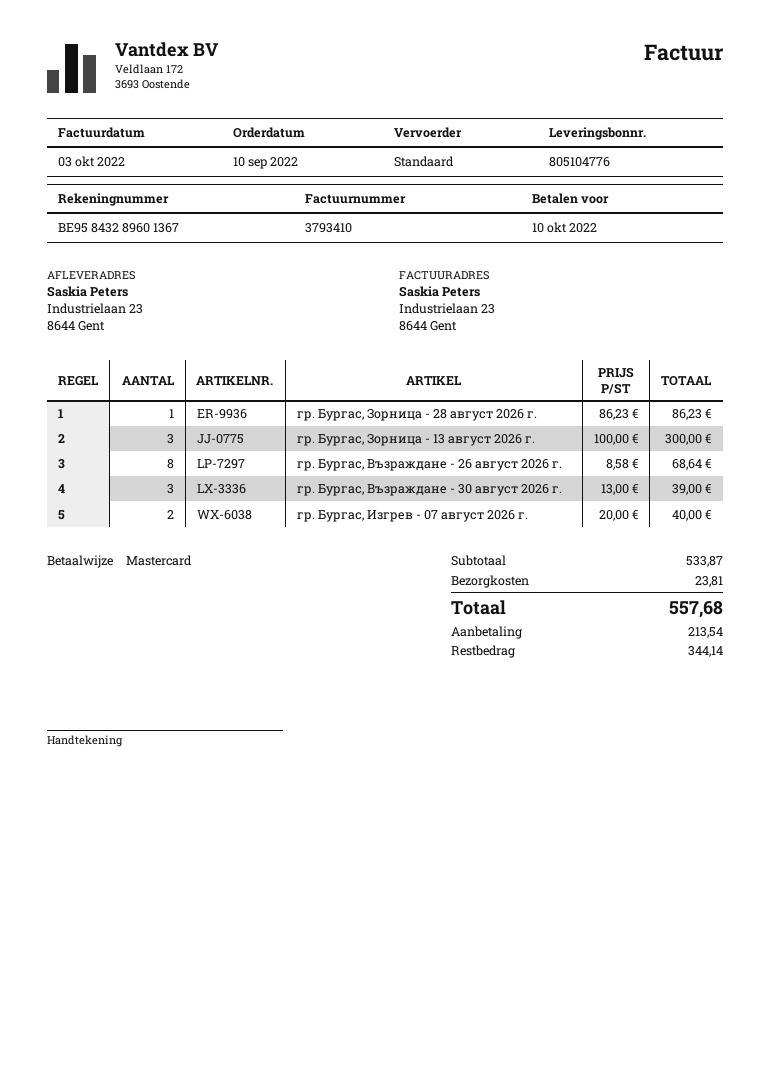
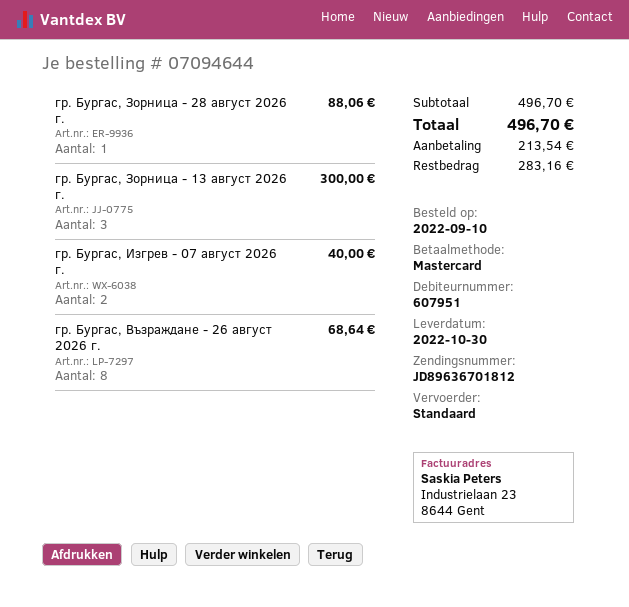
гр. Бургас, Зорница - 28 август 2026 г.: 1 for 86.23 -> 1 for 88.06
гр. Бургас, Възраждане - 30 август 2026 г.: 3 for 39.00 -> none
subtotal: 533.87 -> 496.70
shipping: 23.81 -> none
total: 557.68 -> 496.70
balance: 344.14 -> 283.16

